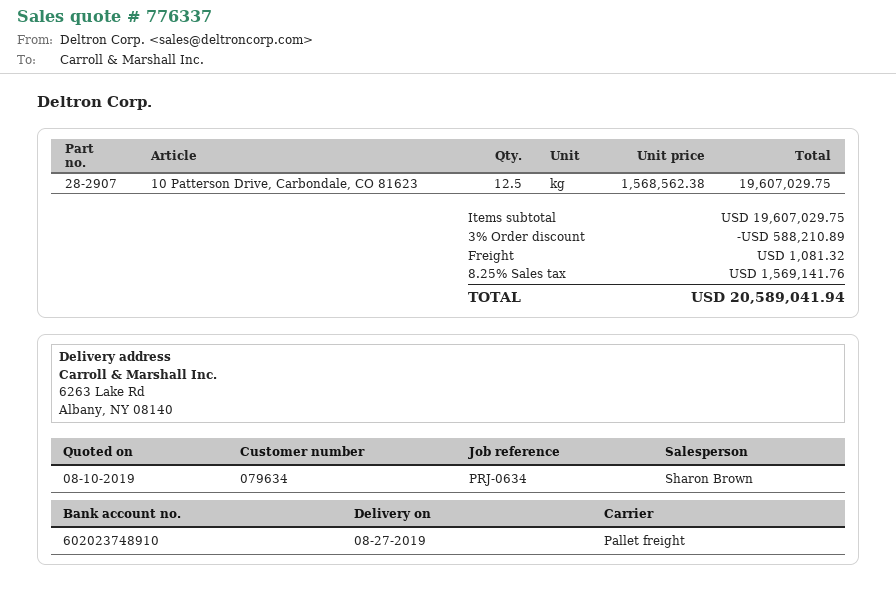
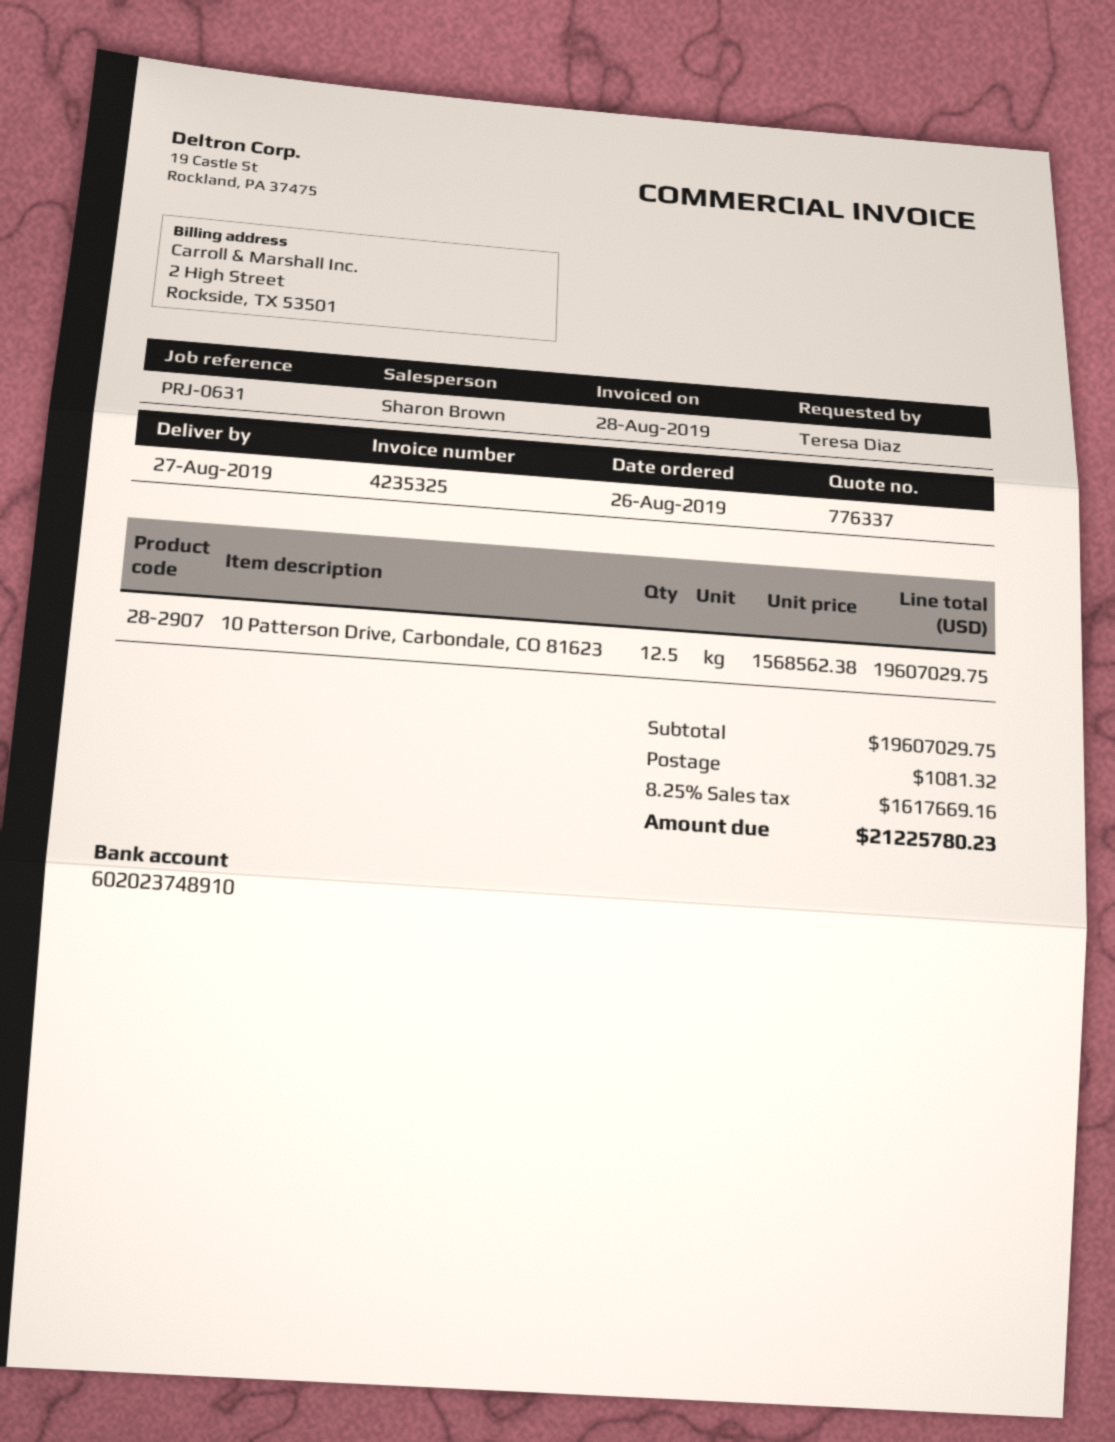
reference: PRJ-0634 -> PRJ-0631
discount: 3% = 588210.89 -> none
tax: 8.25% = 1569141.76 -> 8.25% = 1617669.16
total: 20589041.94 -> 21225780.23

